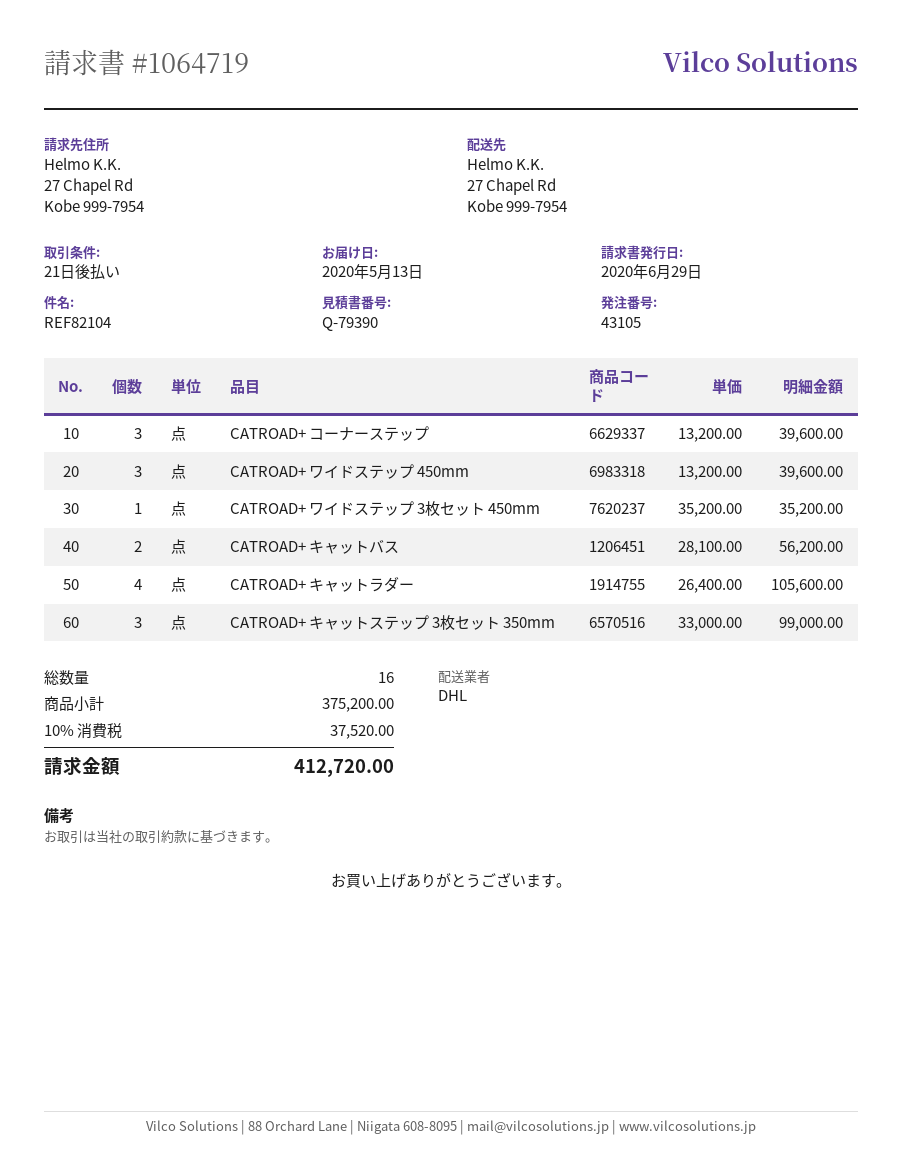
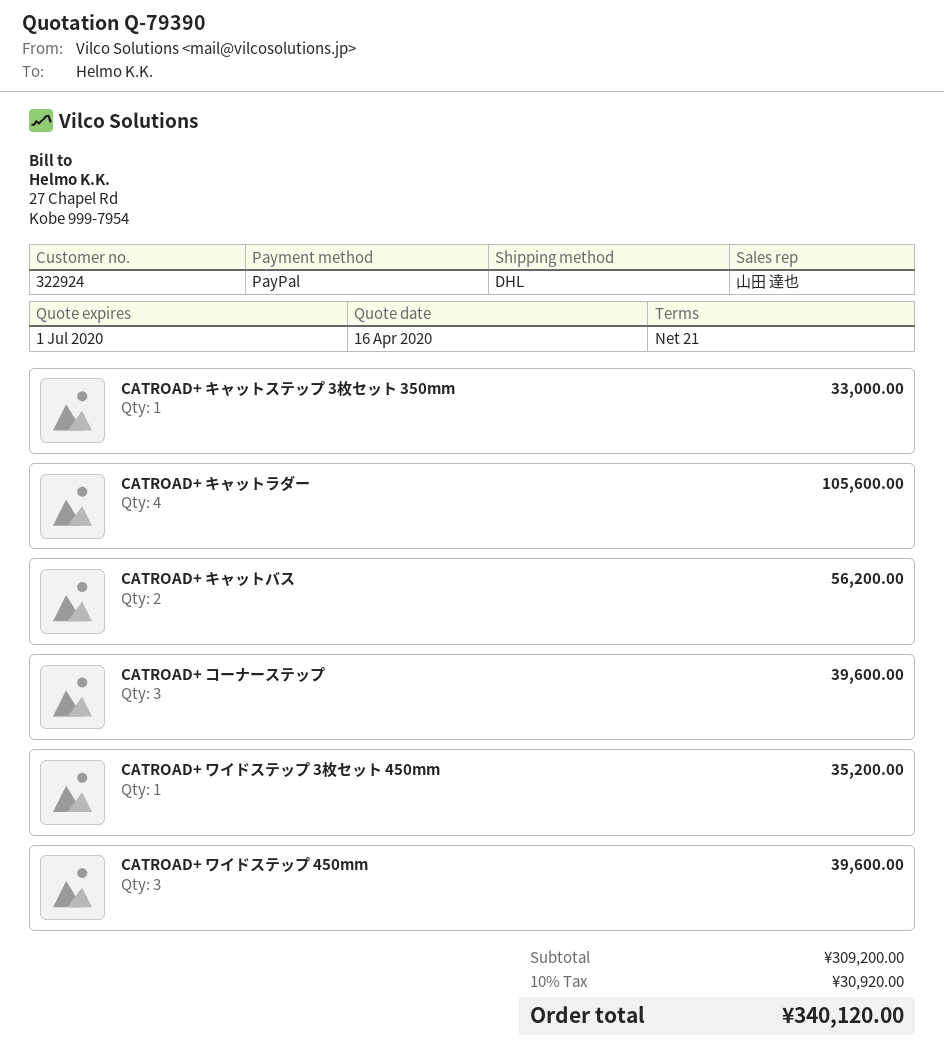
CATROAD+ キャットステップ 3枚セット 350mm: 3 for 99000.00 -> 1 for 33000.00
subtotal: 375200.00 -> 309200.00
tax: 10% = 37520.00 -> 10% = 30920.00
total: 412720.00 -> 340120.00

